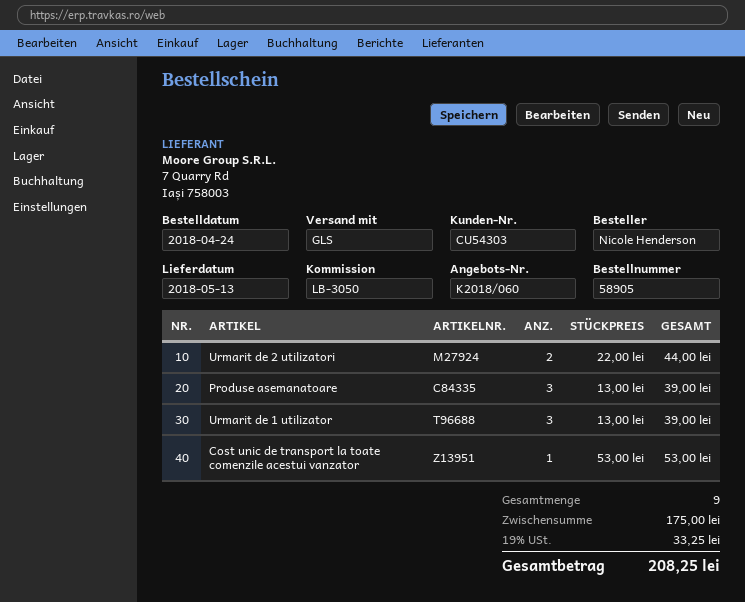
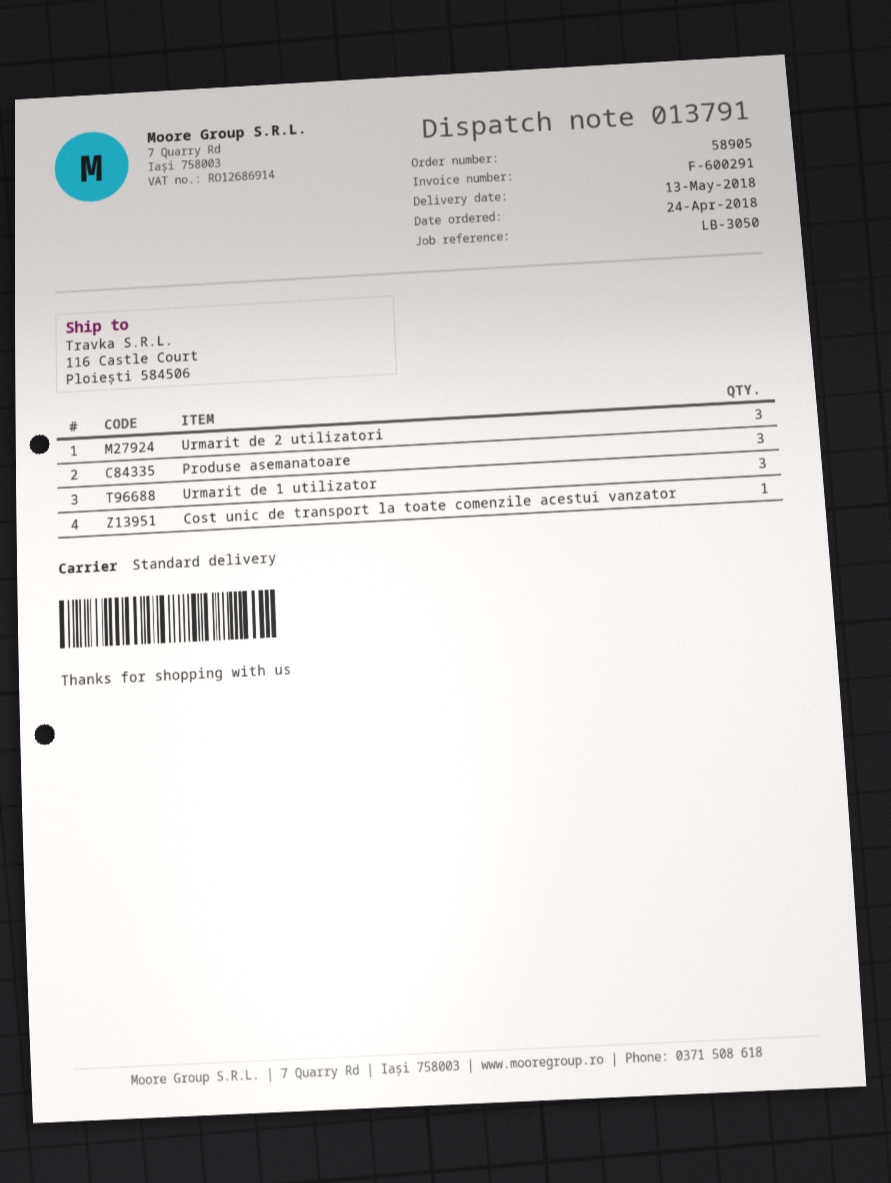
shipping method: GLS -> standard
Urmarit de 2 utilizatori: 2 -> 3

